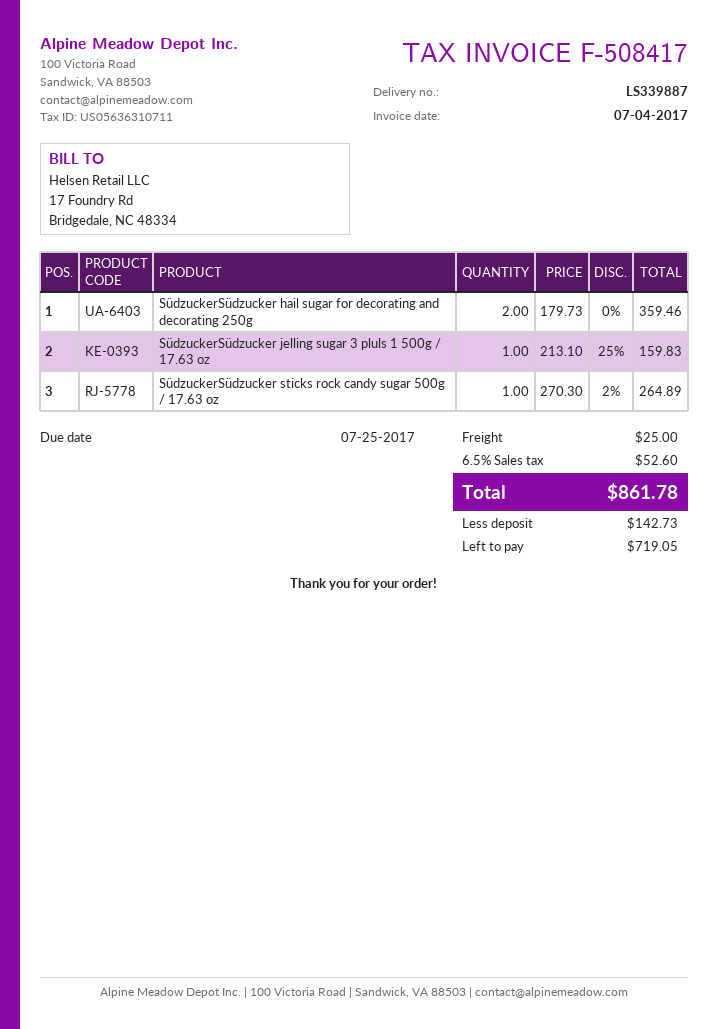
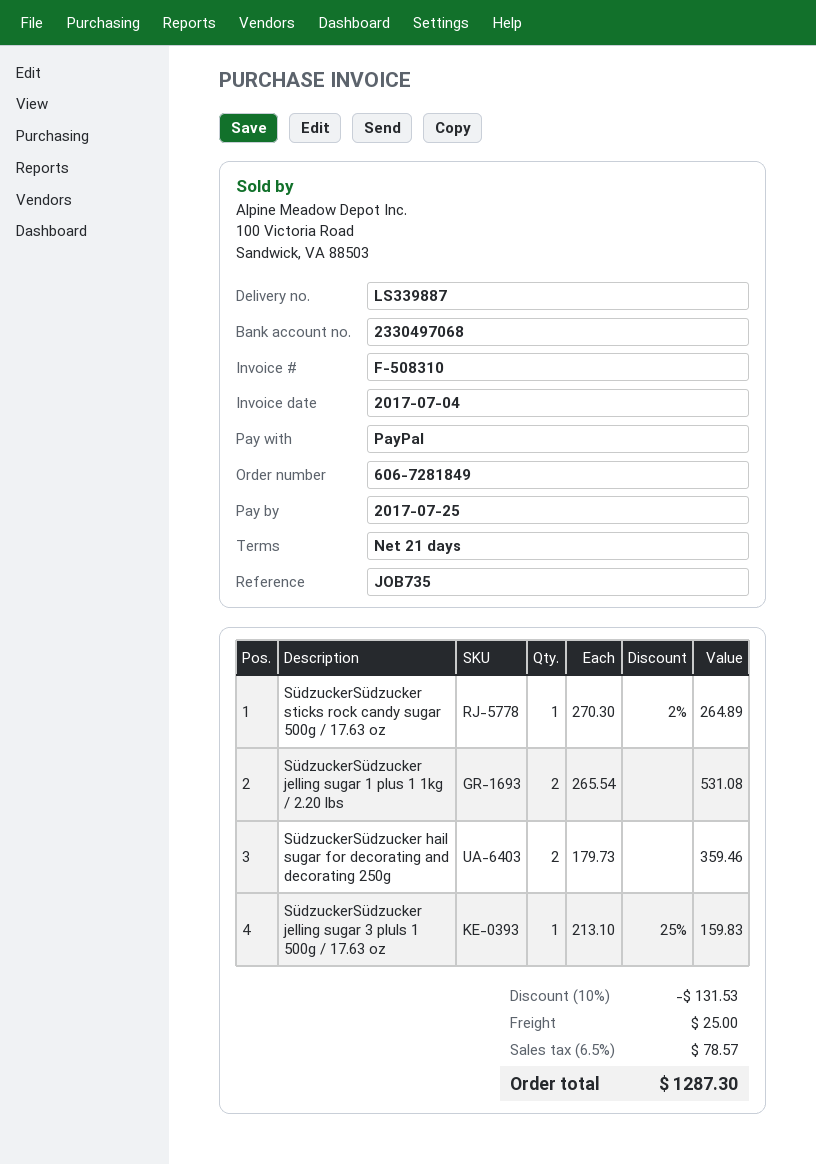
invoice number: F-508417 -> F-508310
SüdzuckerSüdzucker jelling sugar 1 plus 1 1kg / 2.20 lbs: none -> 2 x 265.54 = 531.08
discount: none -> 10% = 131.53
tax: 6.5% = 52.60 -> 6.5% = 78.57
total: 861.78 -> 1287.30

